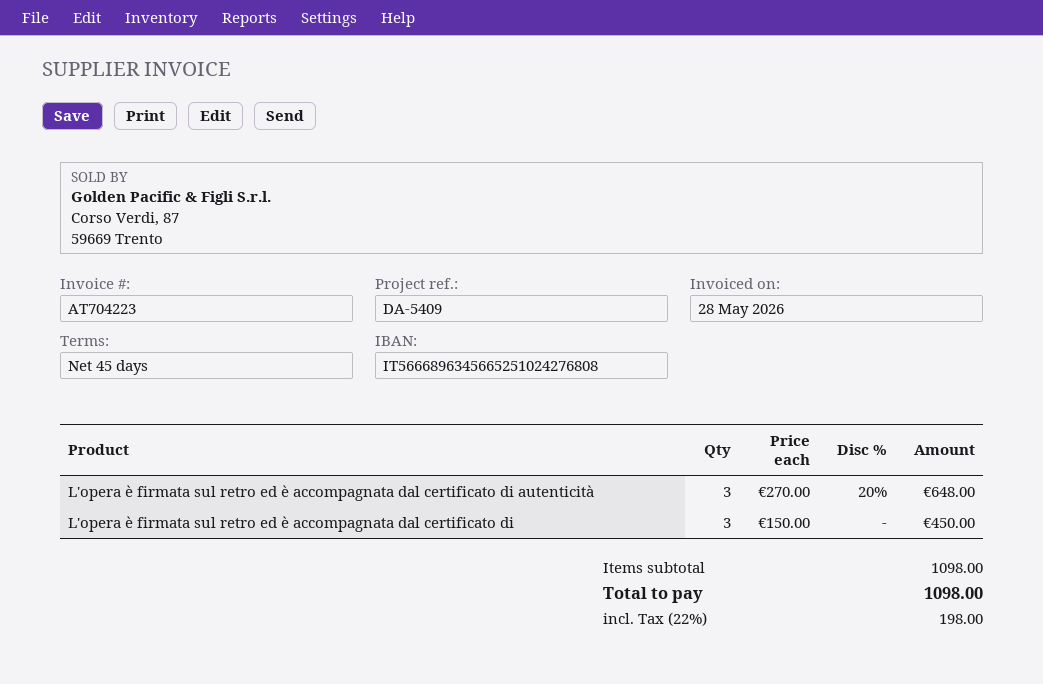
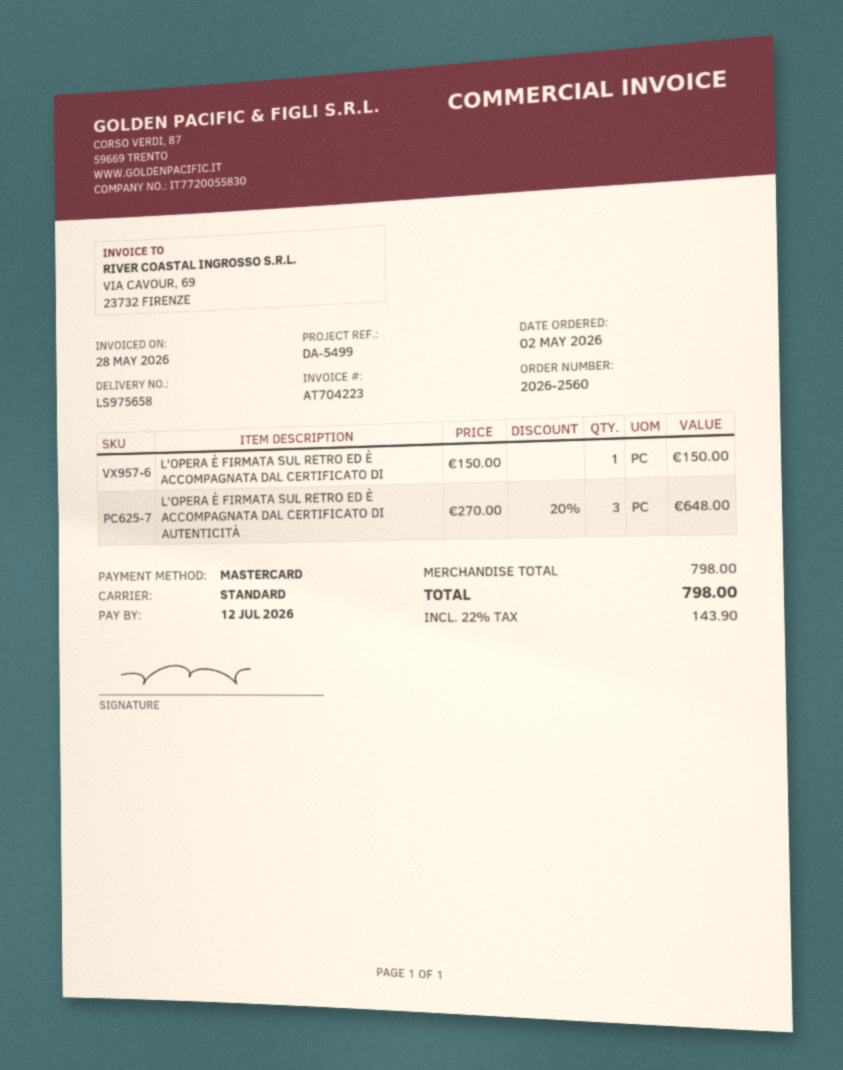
reference: DA-5409 -> DA-5499
L'opera è firmata sul retro ed è accompagnata dal certificato di: 3 x 150.00 = 450.00 -> 1 x 150.00 = 150.00
subtotal: 1098.00 -> 798.00
tax: 22% = 198.00 -> 22% = 143.90
total: 1098.00 -> 798.00

